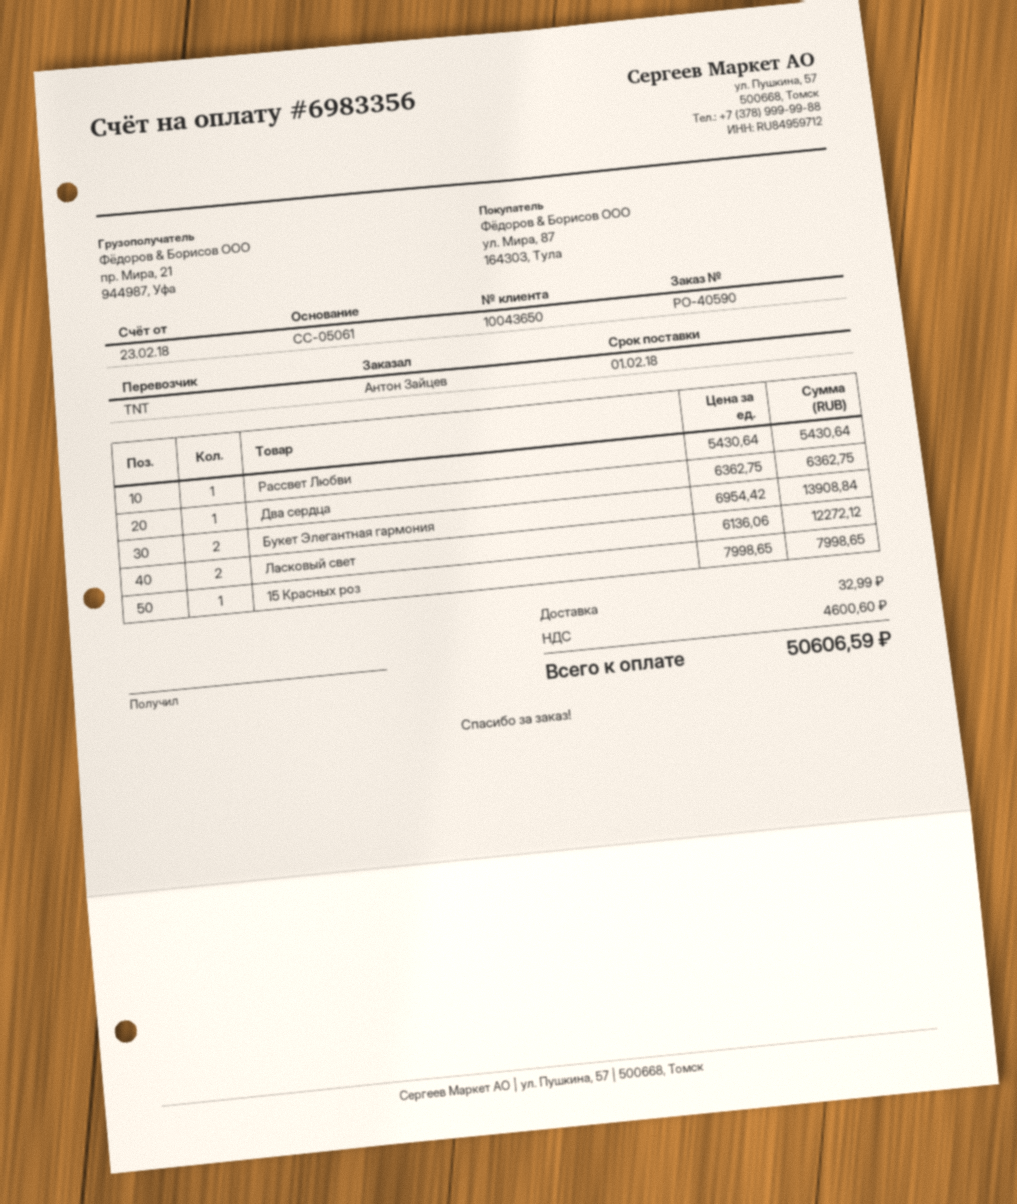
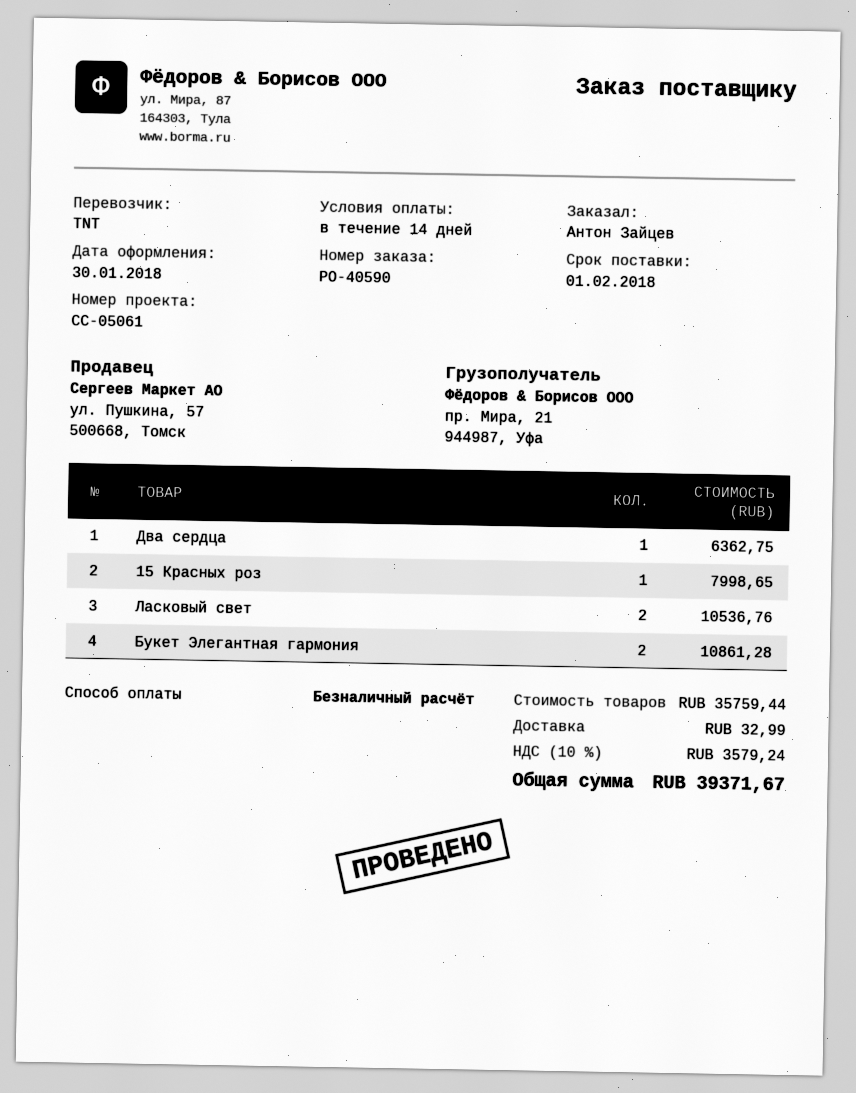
Рассвет Любви: 1 for 5430.64 -> none
Букет Элегантная гармония: 2 for 13908.84 -> 2 for 10861.28
Ласковый свет: 2 for 12272.12 -> 2 for 10536.76
tax: 4600.60 -> 3579.24
total: 50606.59 -> 39371.67

